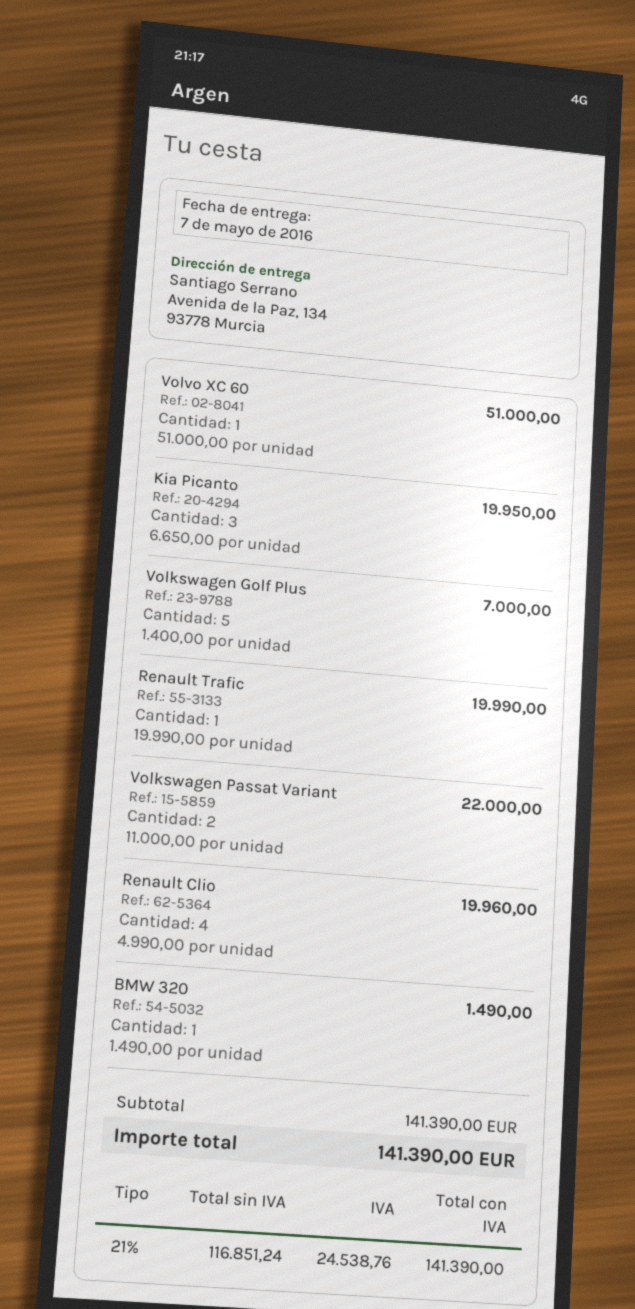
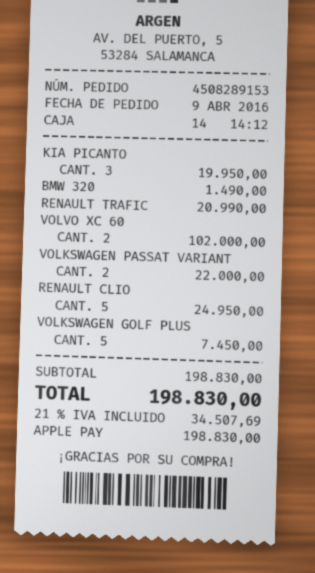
Volvo XC 60: 1 for 51000.00 -> 2 for 102000.00
Volkswagen Golf Plus: 5 for 7000.00 -> 5 for 7450.00
Renault Trafic: 1 for 19990.00 -> 1 for 20990.00
Renault Clio: 4 for 19960.00 -> 5 for 24950.00
subtotal: 141390.00 -> 198830.00
tax: 21% = 24538.76 -> 21% = 34507.69
total: 141390.00 -> 198830.00

